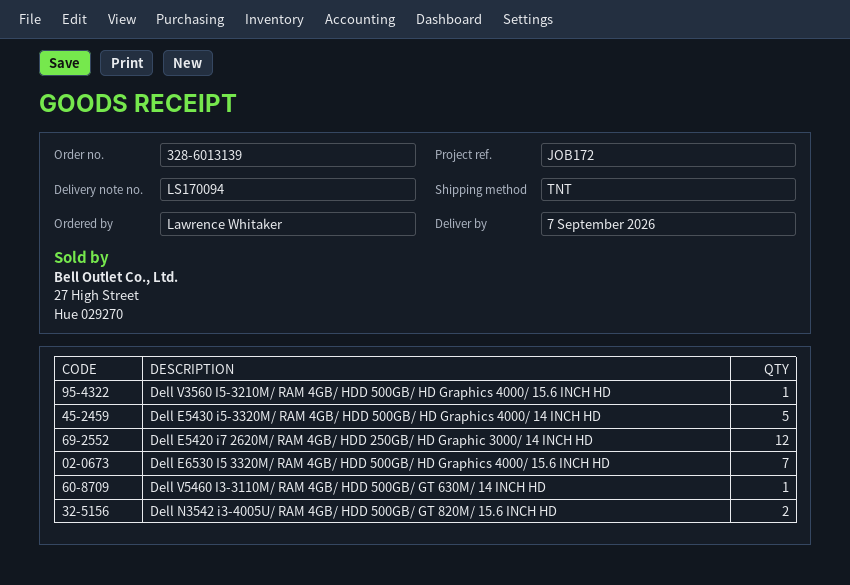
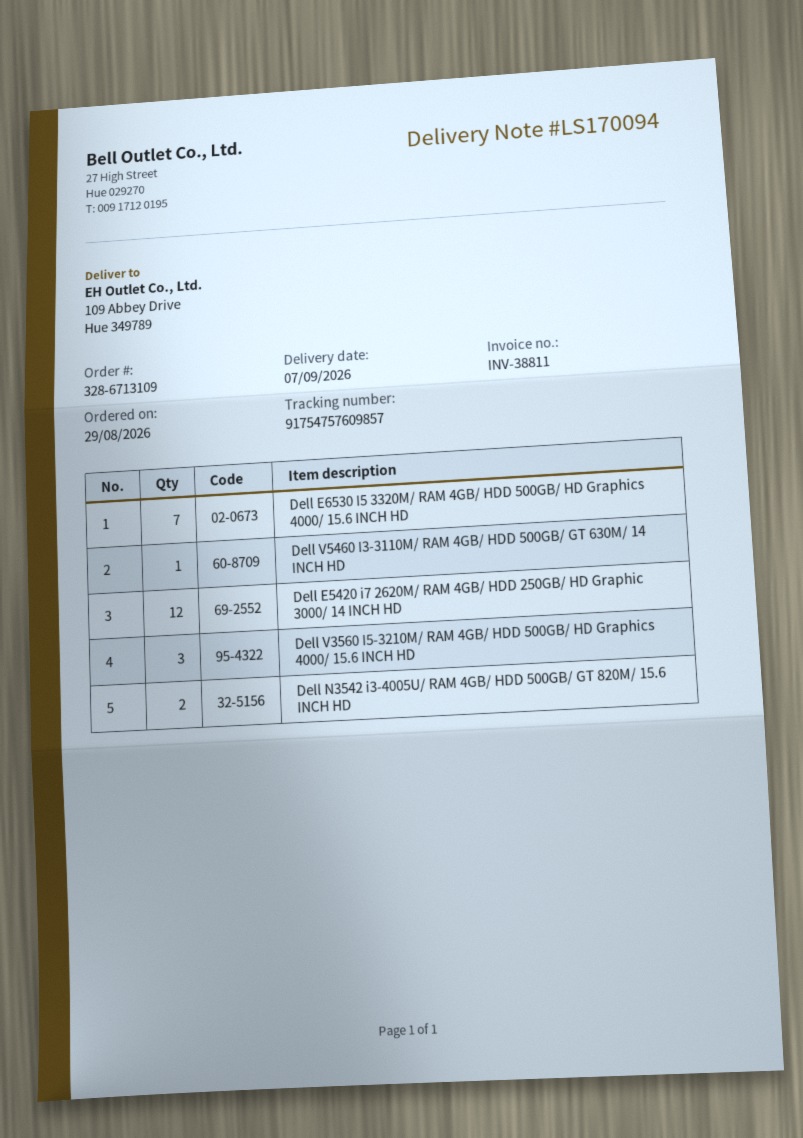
order number: 328-6013139 -> 328-6713109
Dell V3560 I5-3210M/ RAM 4GB/ HDD 500GB/ HD Graphics 4000/ 15.6 INCH HD: 1 -> 3
Dell E5430 i5-3320M/ RAM 4GB/ HDD 500GB/ HD Graphics 4000/ 14 INCH HD: 5 -> none

